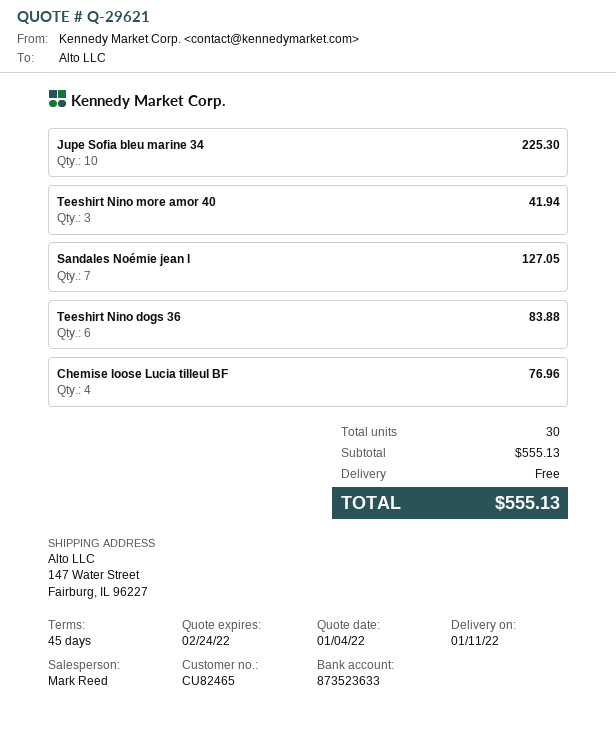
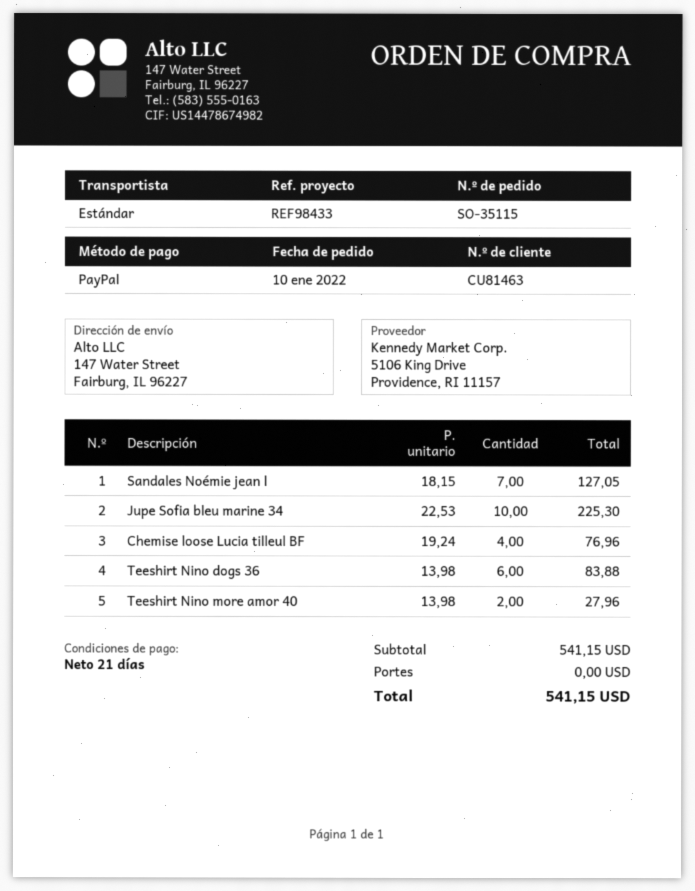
payment terms: 45 days -> 21 days
customer number: CU82465 -> CU81463
Teeshirt Nino more amor 40: 3 for 41.94 -> 2 for 27.96
subtotal: 555.13 -> 541.15
total: 555.13 -> 541.15

